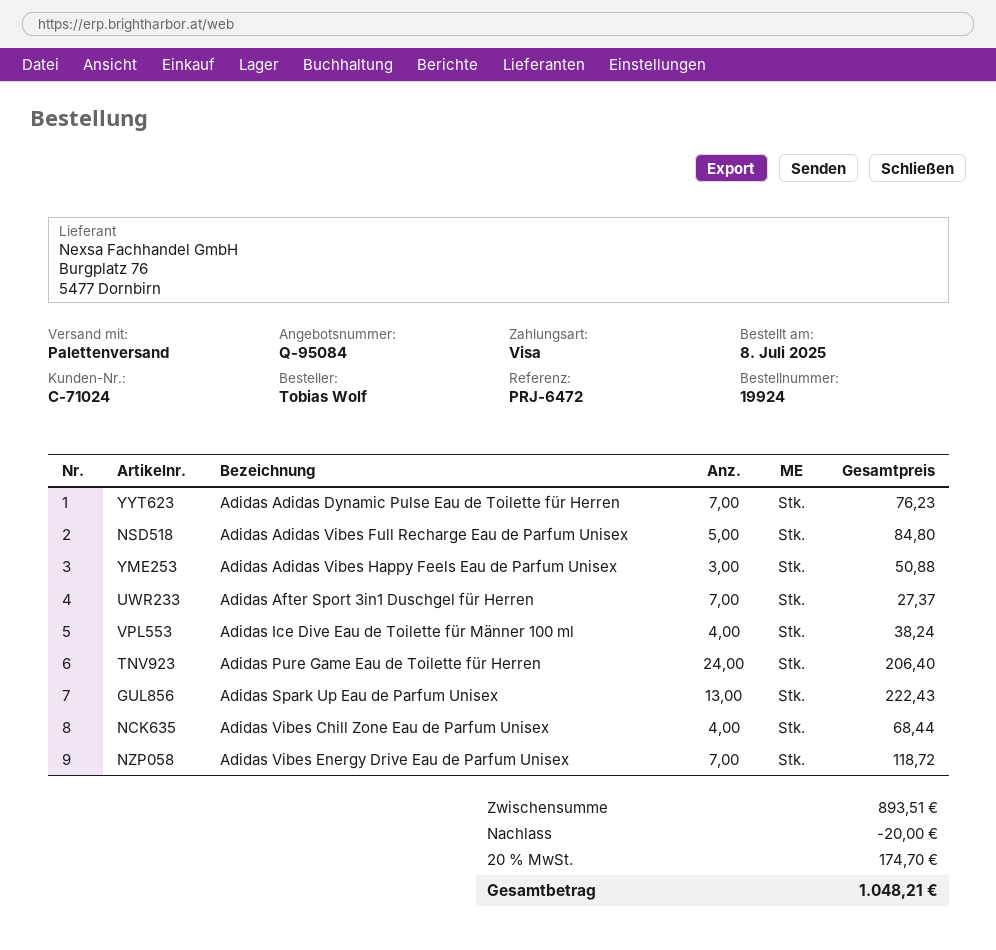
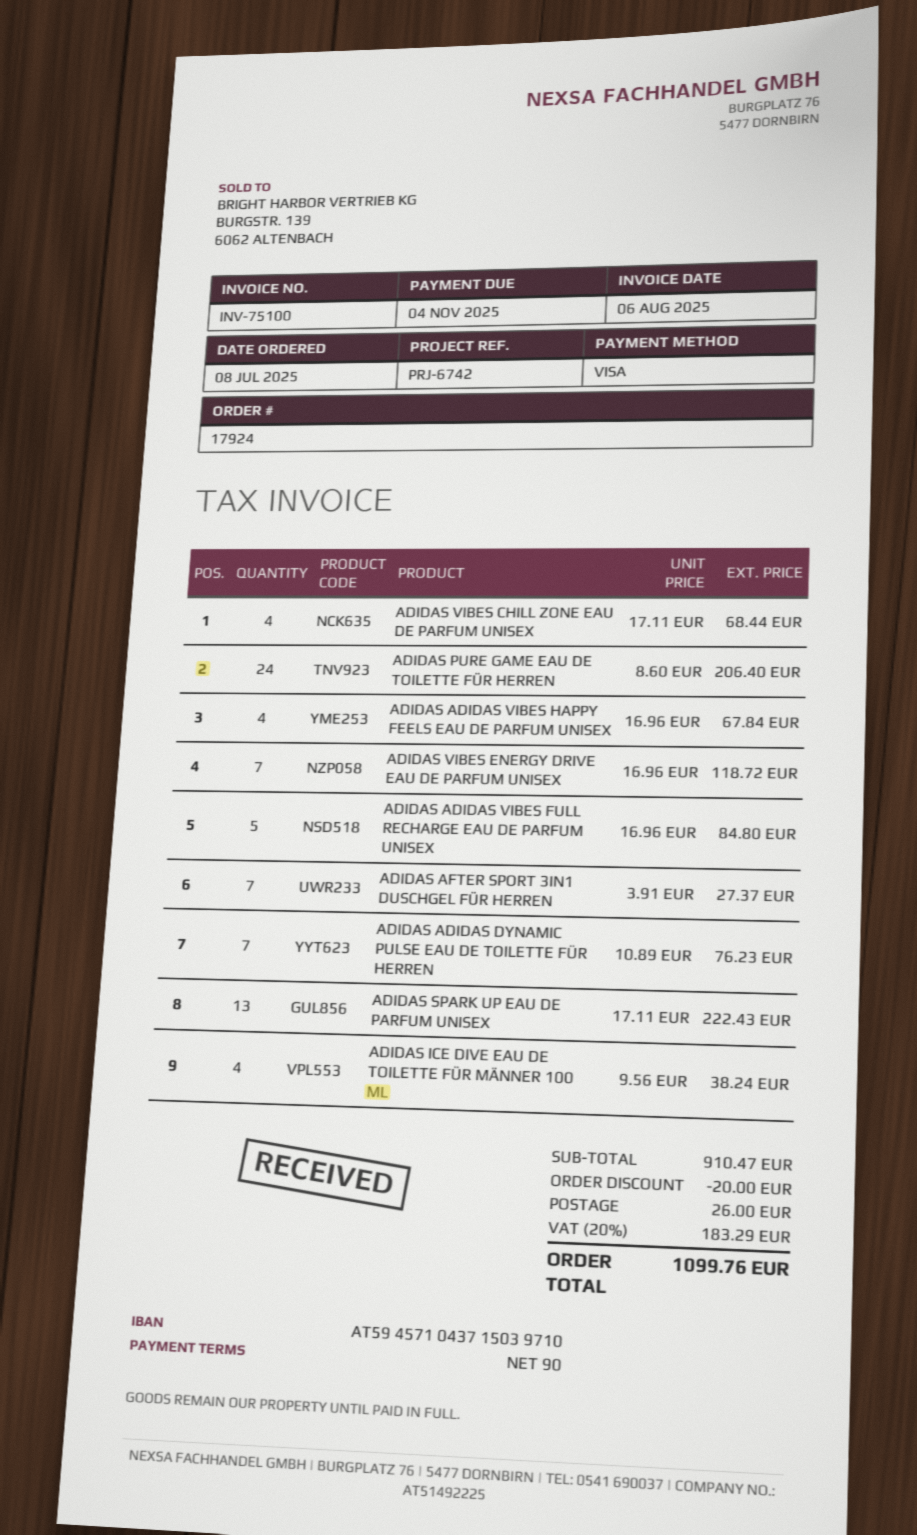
order number: 19924 -> 17924
reference: PRJ-6472 -> PRJ-6742
Adidas Adidas Vibes Happy Feels Eau de Parfum Unisex: 3 for 50.88 -> 4 for 67.84
subtotal: 893.51 -> 910.47
shipping: none -> 26.00
tax: 20% = 174.70 -> 20% = 183.29
total: 1048.21 -> 1099.76

